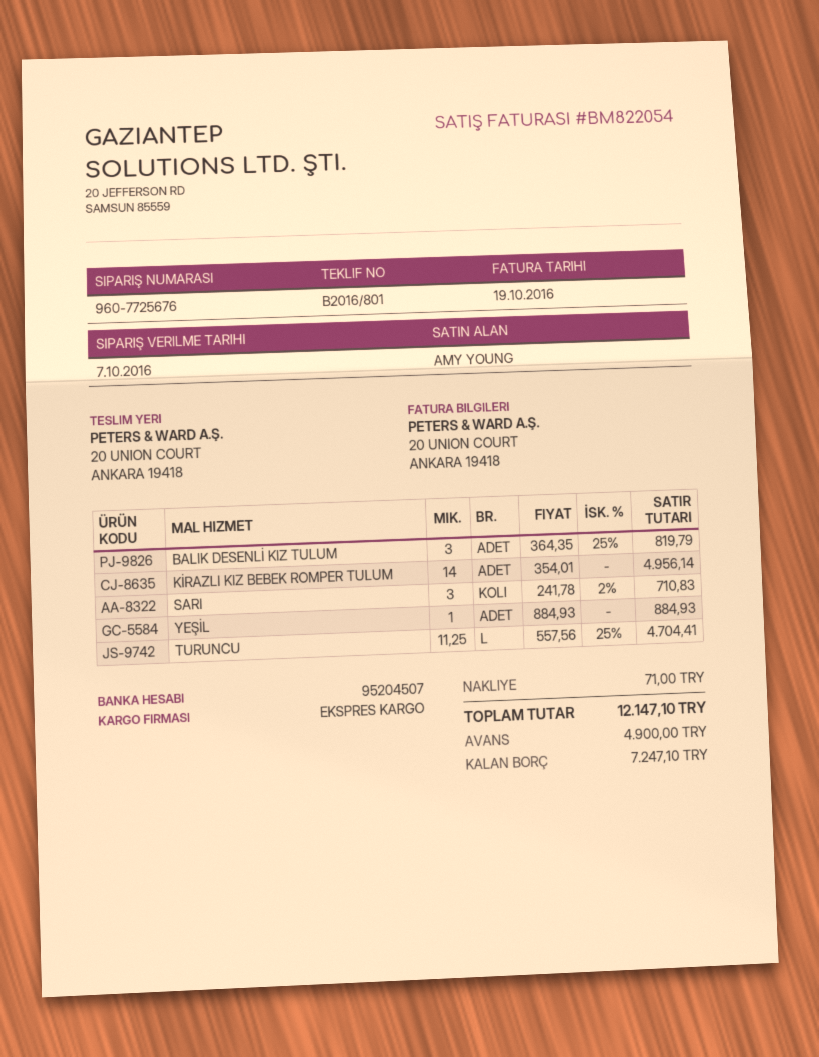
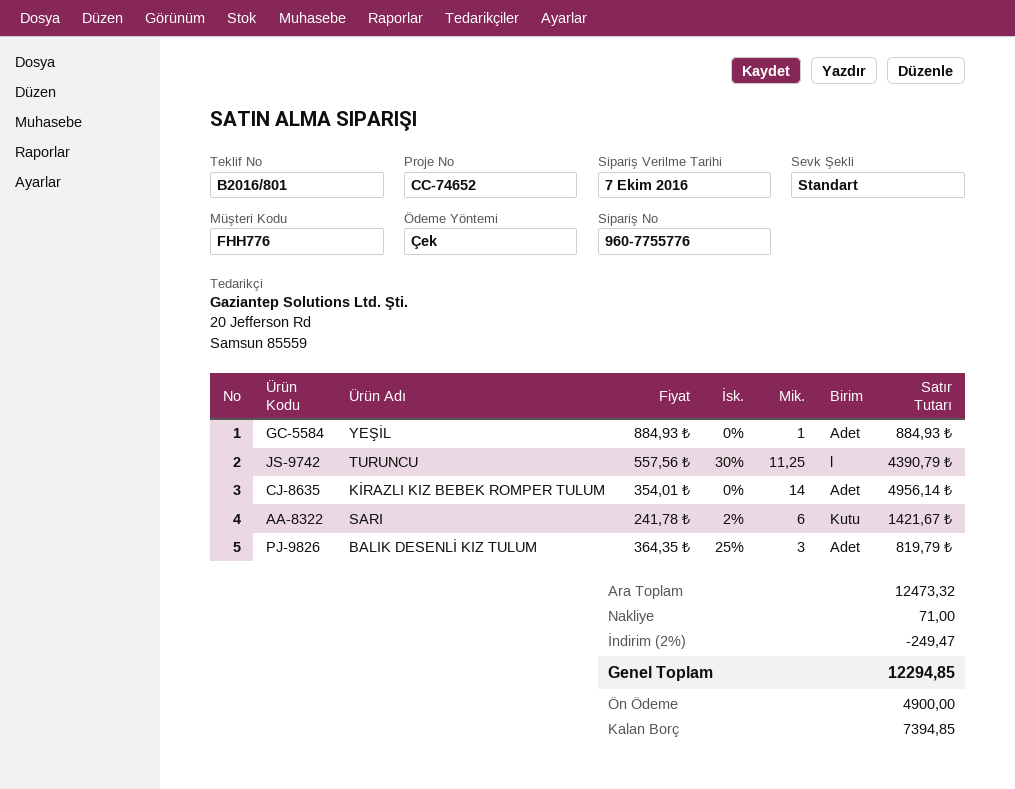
order number: 960-7725676 -> 960-7755776
shipping method: express -> standard
SARI: 3 x 241.78 - 2% = 710.83 -> 6 x 241.78 - 2% = 1421.67
TURUNCU: 11.25 x 557.56 - 25% = 4704.41 -> 11.25 x 557.56 - 30% = 4390.79
discount: none -> 2% = 249.47
total: 12147.10 -> 12294.85
balance: 7247.10 -> 7394.85

